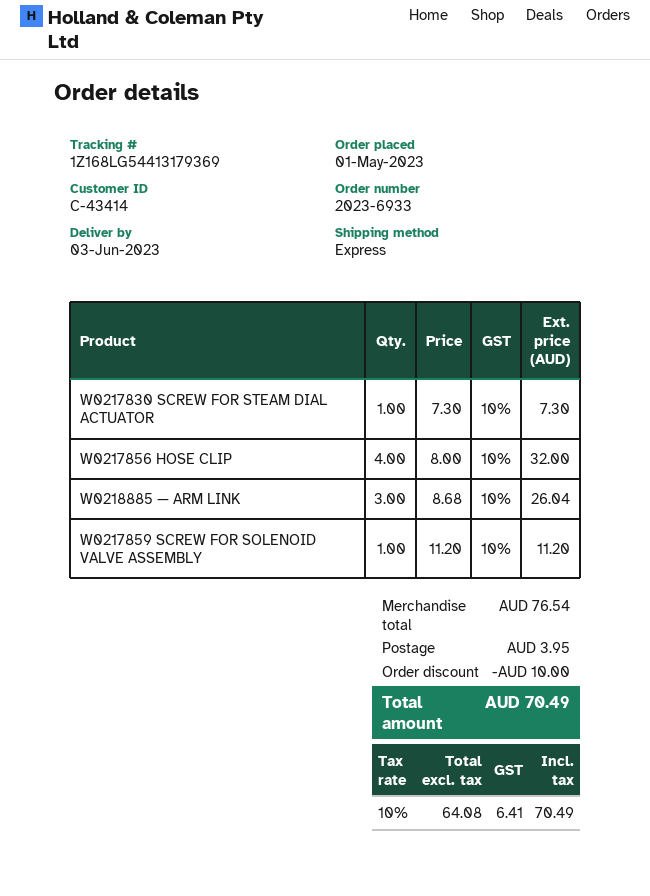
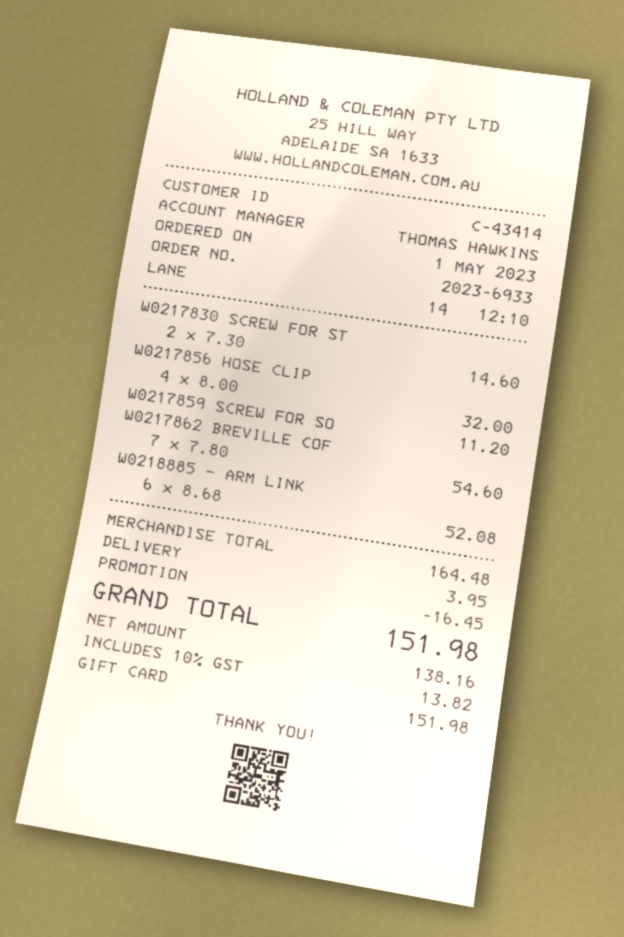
W0217830 SCREW FOR STEAM DIAL ACTUATOR: 1 x 7.30 = 7.30 -> 2 x 7.30 = 14.60
W0218885 — ARM LINK: 3 x 8.68 = 26.04 -> 6 x 8.68 = 52.08
W0217862 BREVILLE COF: none -> 7 x 7.80 = 54.60
subtotal: 76.54 -> 164.48
discount: 10.00 -> 16.45
net: 64.08 -> 138.16
tax: 10% = 6.41 -> 10% = 13.82
total: 70.49 -> 151.98

